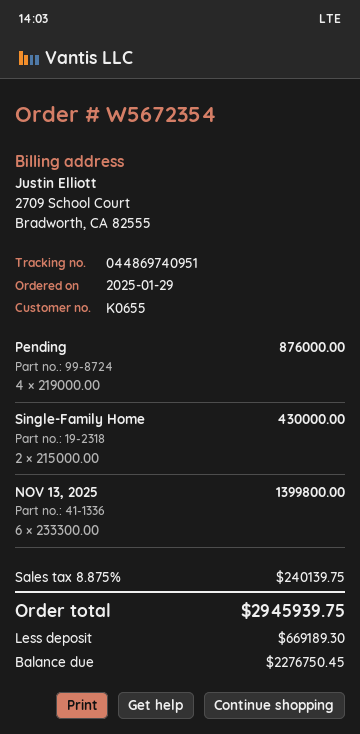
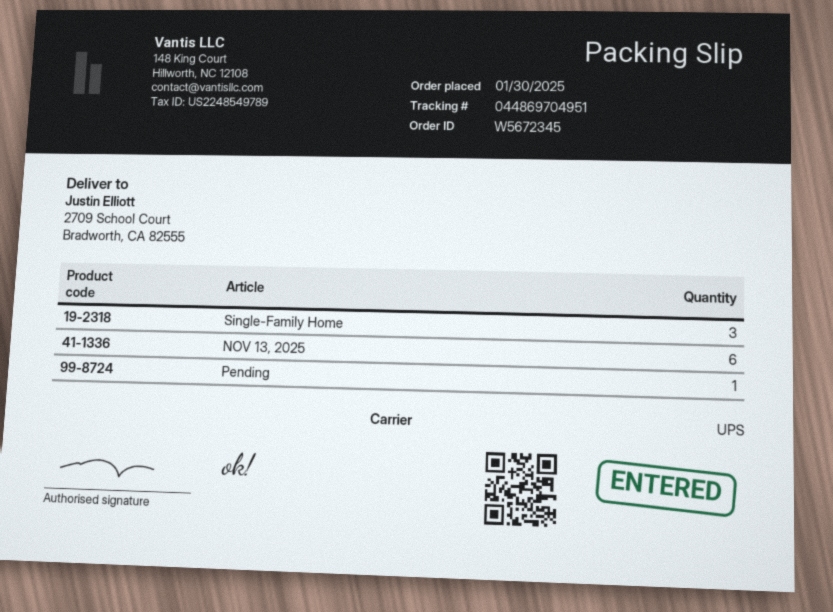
order number: W5672354 -> W5672345
order date: 2025-01-29 -> 2025-01-30
tracking number: 044869740951 -> 044869704951
Pending: 4 -> 1
Single-Family Home: 2 -> 3

